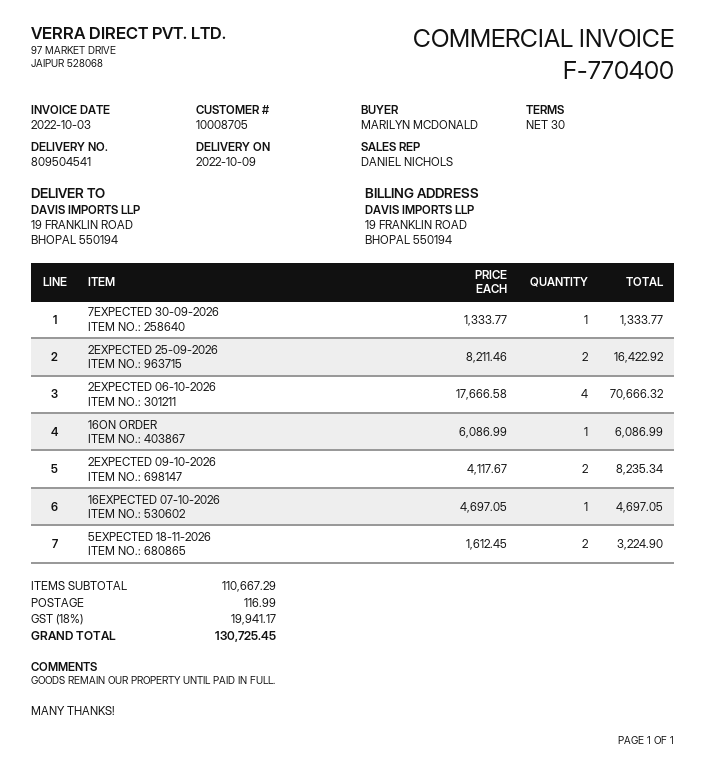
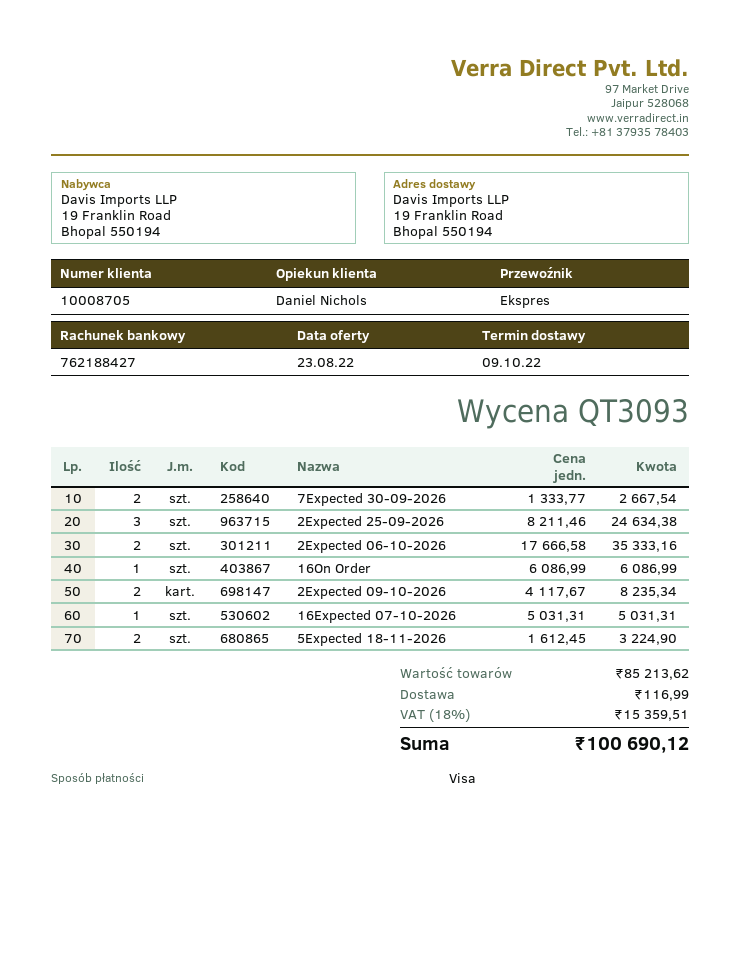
7EXPECTED 30-09-2026: 1 x 1333.77 = 1333.77 -> 2 x 1333.77 = 2667.54
2EXPECTED 25-09-2026: 2 x 8211.46 = 16422.92 -> 3 x 8211.46 = 24634.38
2EXPECTED 06-10-2026: 4 x 17666.58 = 70666.32 -> 2 x 17666.58 = 35333.16
16EXPECTED 07-10-2026: 1 x 4697.05 = 4697.05 -> 1 x 5031.31 = 5031.31
subtotal: 110667.29 -> 85213.62
tax: 18% = 19941.17 -> 18% = 15359.51
total: 130725.45 -> 100690.12

